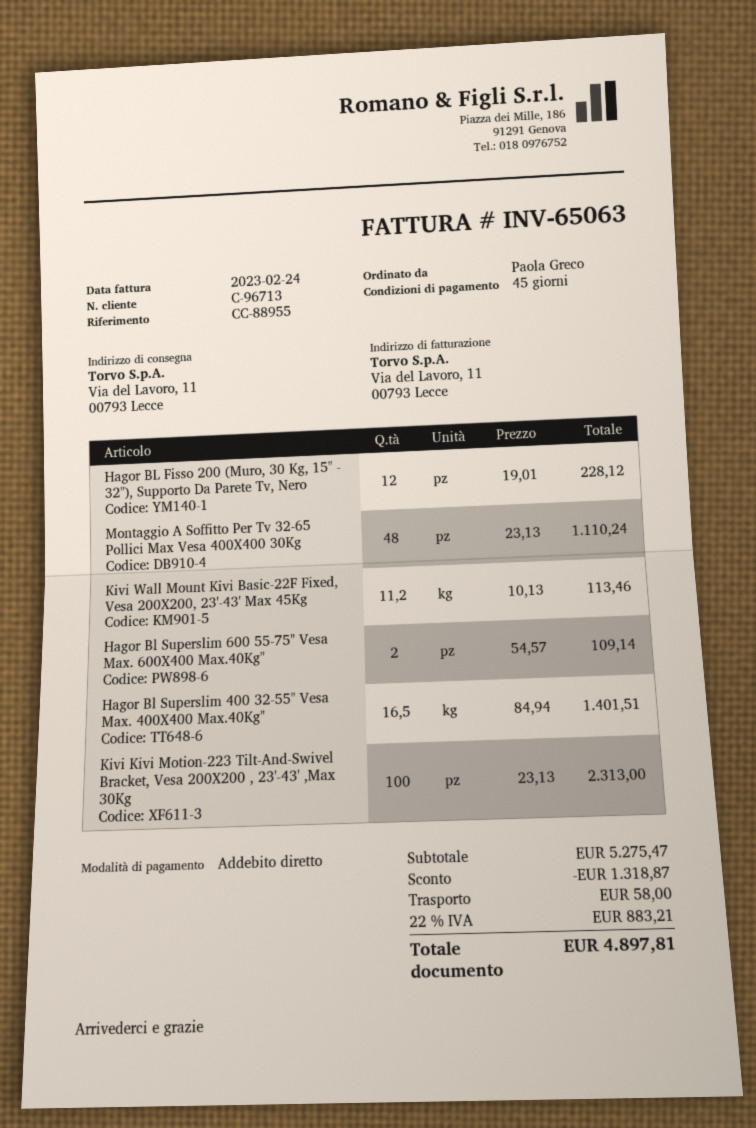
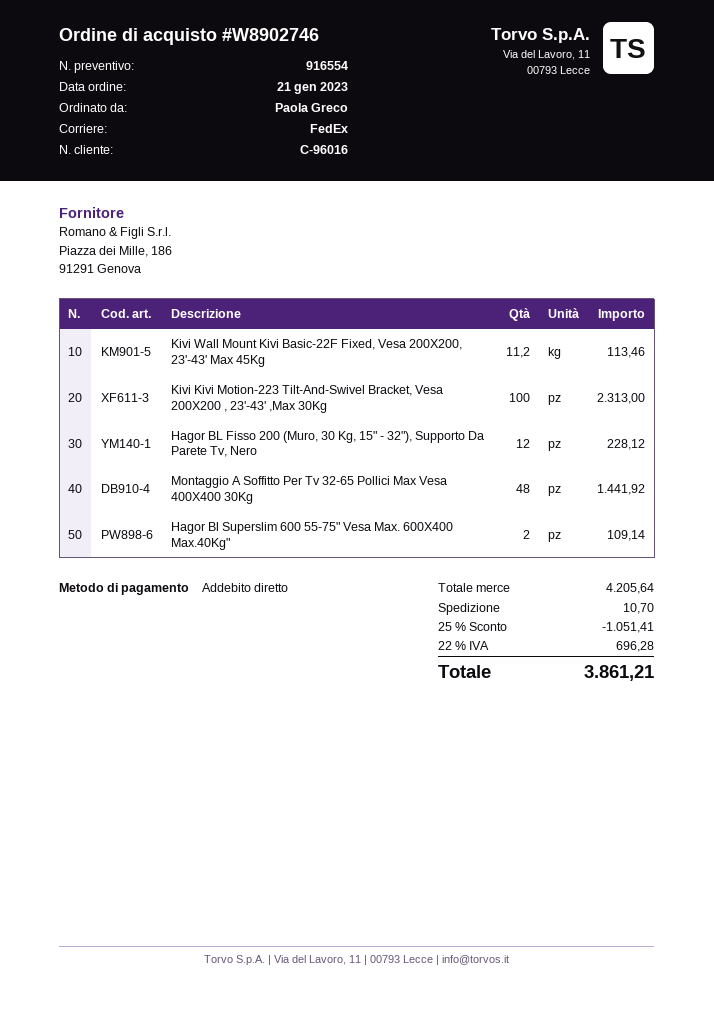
customer number: C-96713 -> C-96016
Montaggio A Soffitto Per Tv 32-65 Pollici Max Vesa 400X400 30Kg: 48 for 1110.24 -> 48 for 1441.92
Hagor Bl Superslim 400 32-55" Vesa Max. 400X400 Max.40Kg": 16.5 for 1401.51 -> none
subtotal: 5275.47 -> 4205.64
discount: 1318.87 -> 1051.41
shipping: 58.00 -> 10.70
tax: 22% = 883.21 -> 22% = 696.28
total: 4897.81 -> 3861.21

